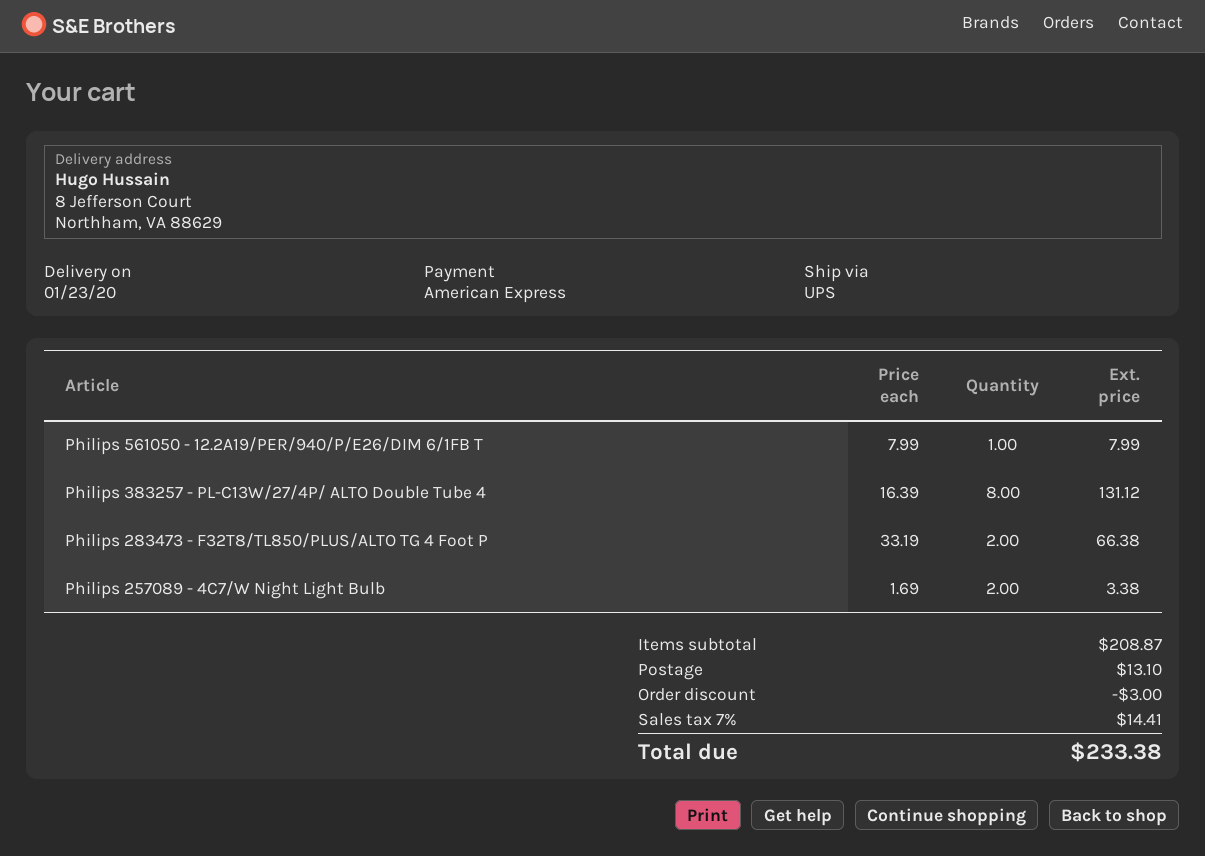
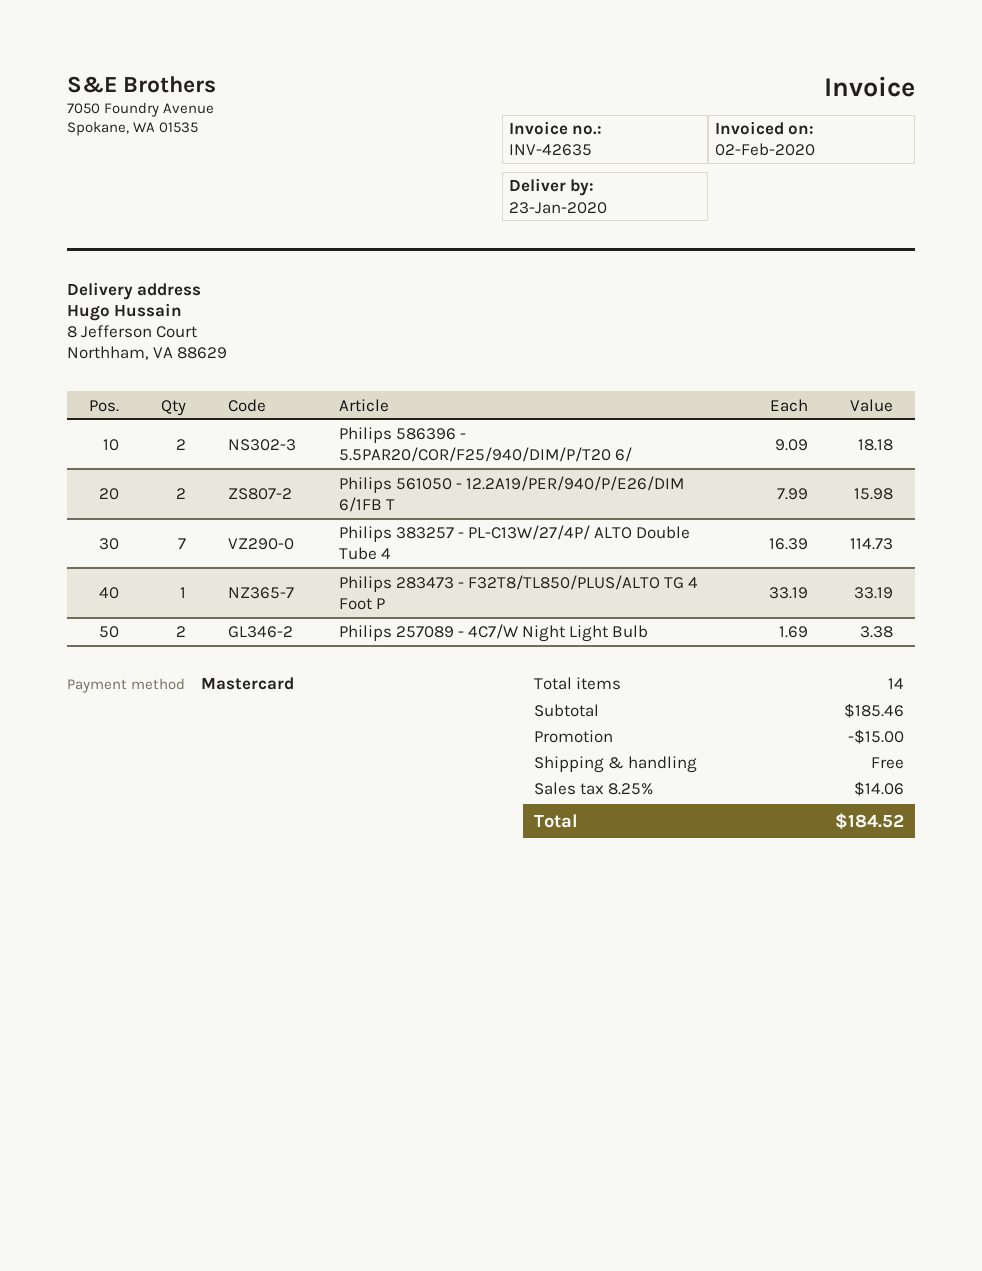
payment method: American Express -> Mastercard
Philips 561050 - 12.2A19/PER/940/P/E26/DIM 6/1FB T: 1 x 7.99 = 7.99 -> 2 x 7.99 = 15.98
Philips 383257 - PL-C13W/27/4P/ ALTO Double Tube 4: 8 x 16.39 = 131.12 -> 7 x 16.39 = 114.73
Philips 283473 - F32T8/TL850/PLUS/ALTO TG 4 Foot P: 2 x 33.19 = 66.38 -> 1 x 33.19 = 33.19
Philips 586396 - 5.5PAR20/COR/F25/940/DIM/P/T20 6/: none -> 2 x 9.09 = 18.18
subtotal: 208.87 -> 185.46
discount: 3.00 -> 15.00
shipping: 13.10 -> 0.00
tax: 7% = 14.41 -> 8.25% = 14.06
total: 233.38 -> 184.52

